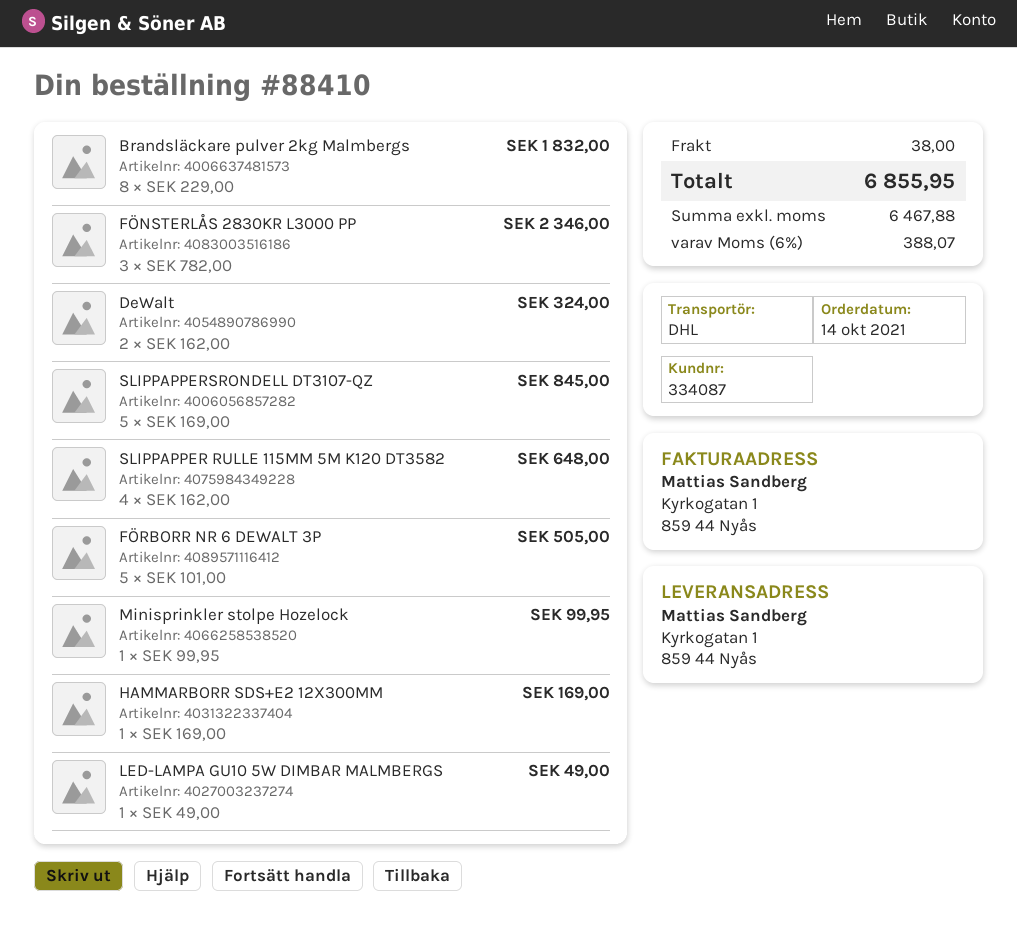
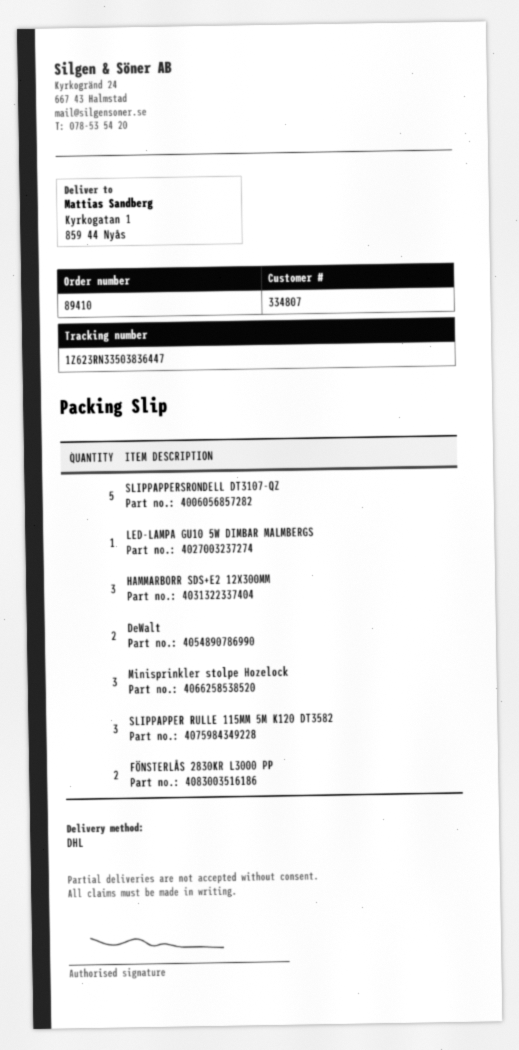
order number: 88410 -> 89410
customer number: 334087 -> 334807
Brandsläckare pulver 2kg Malmbergs: 8 -> none
FÖNSTERLÅS 2830KR L3000 PP: 3 -> 2
SLIPPAPPER RULLE 115MM 5M K120 DT3582: 4 -> 3
FÖRBORR NR 6 DEWALT 3P: 5 -> none
Minisprinkler stolpe Hozelock: 1 -> 3
HAMMARBORR SDS+E2 12X300MM: 1 -> 3

